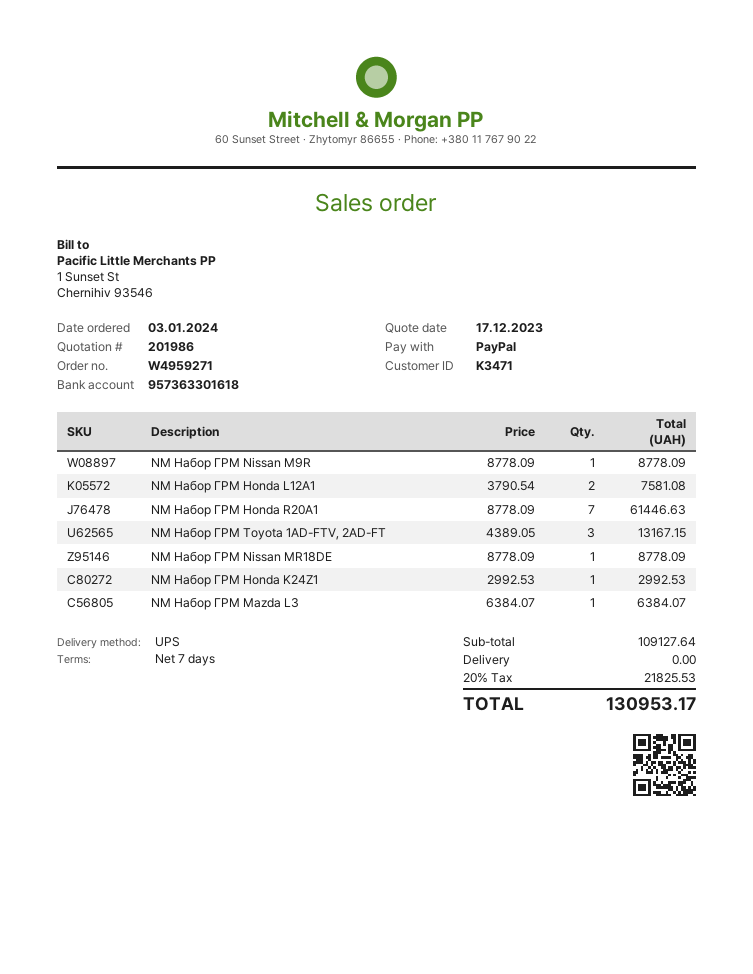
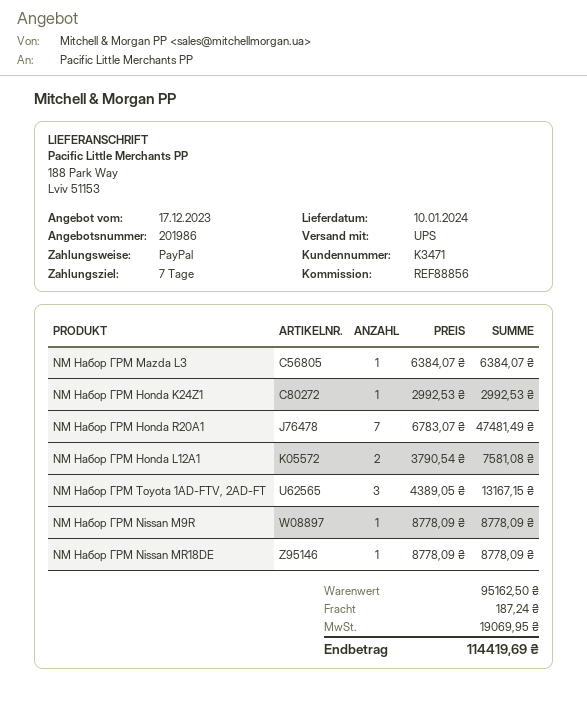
NM Набор ГРМ Honda R20A1: 7 x 8778.09 = 61446.63 -> 7 x 6783.07 = 47481.49
subtotal: 109127.64 -> 95162.50
shipping: 0.00 -> 187.24
tax: 21825.53 -> 19069.95
total: 130953.17 -> 114419.69

